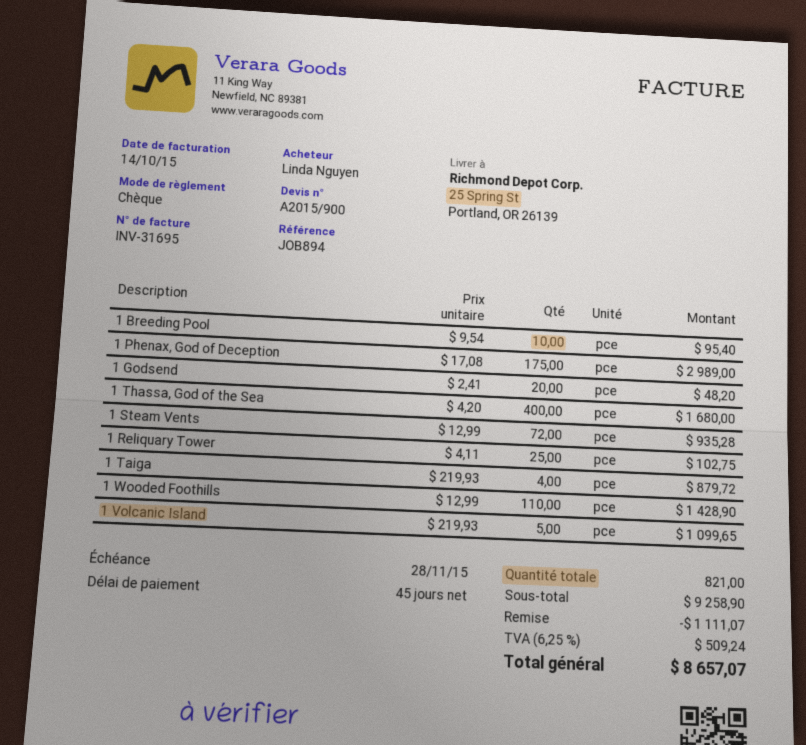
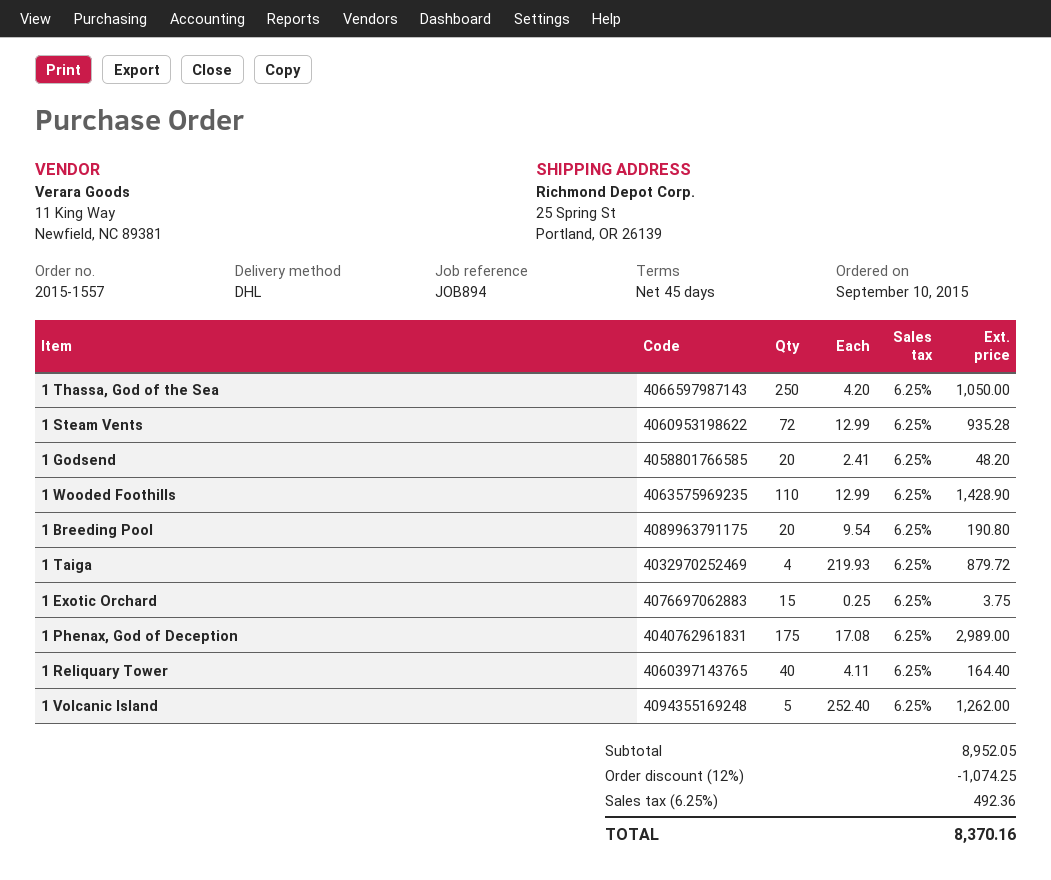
1 Breeding Pool: 10 x 9.54 = 95.40 -> 20 x 9.54 = 190.80
1 Thassa, God of the Sea: 400 x 4.20 = 1680.00 -> 250 x 4.20 = 1050.00
1 Reliquary Tower: 25 x 4.11 = 102.75 -> 40 x 4.11 = 164.40
1 Volcanic Island: 5 x 219.93 = 1099.65 -> 5 x 252.40 = 1262.00
1 Exotic Orchard: none -> 15 x 0.25 = 3.75
subtotal: 9258.90 -> 8952.05
discount: 1111.07 -> 1074.25
tax: 6.25% = 509.24 -> 6.25% = 492.36
total: 8657.07 -> 8370.16

